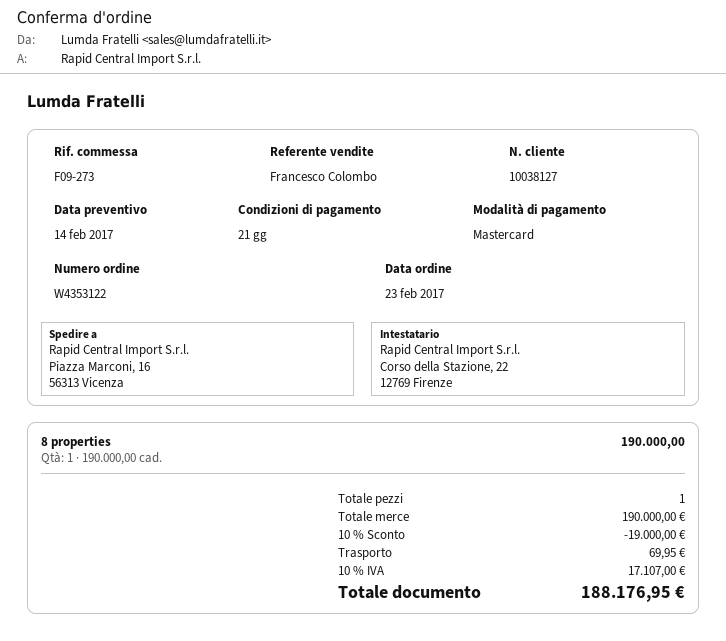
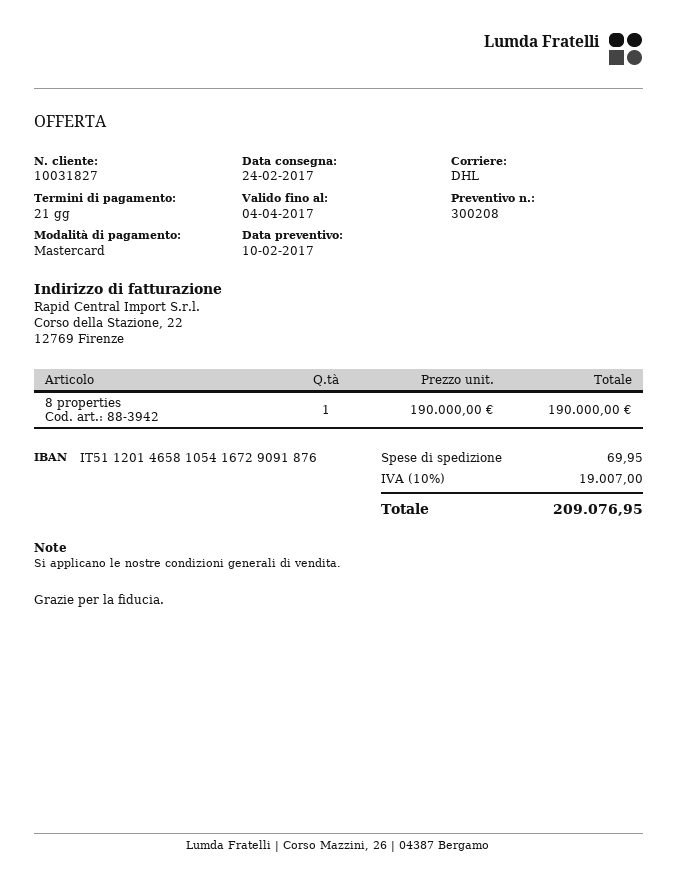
quote date: 2017-02-14 -> 2017-02-10
customer number: 10038127 -> 10031827
discount: 10% = 19000.00 -> none
tax: 10% = 17107.00 -> 10% = 19007.00
total: 188176.95 -> 209076.95

